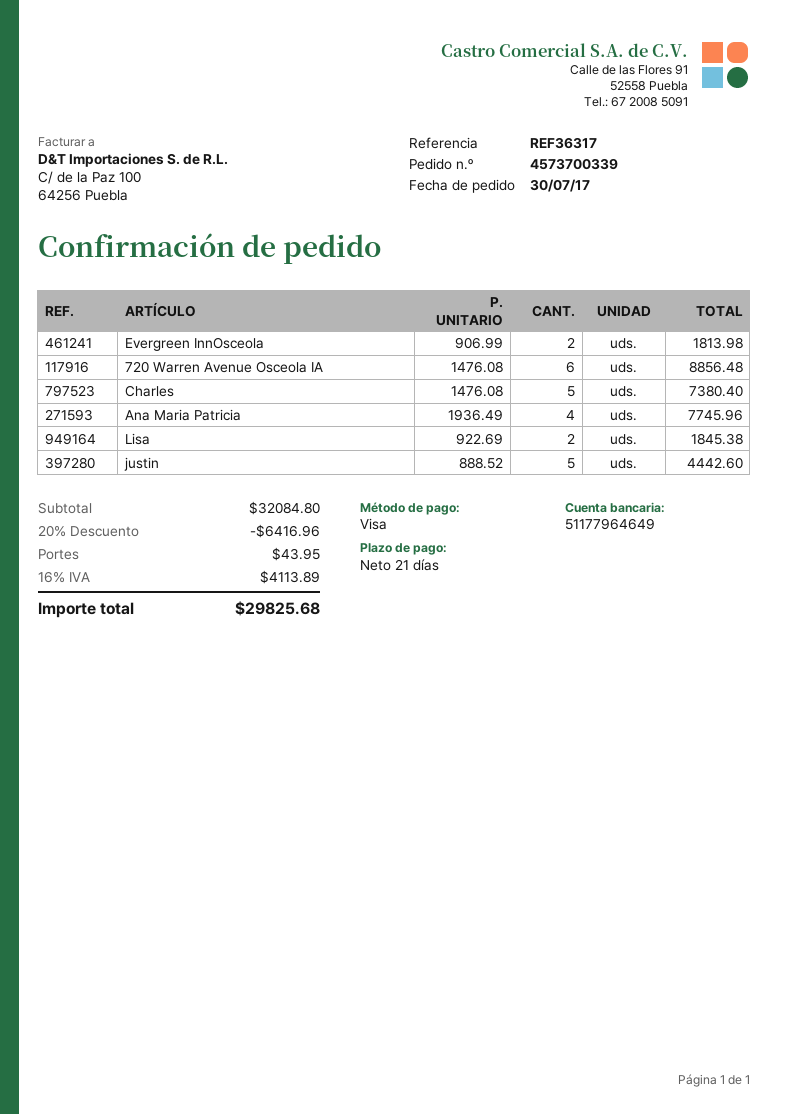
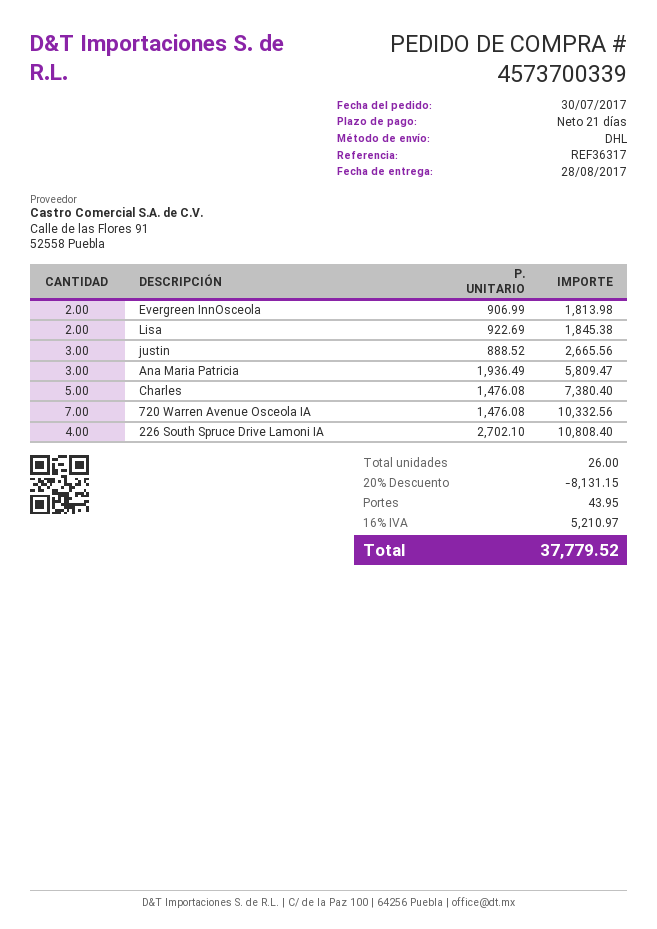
720 Warren Avenue Osceola IA: 6 x 1476.08 = 8856.48 -> 7 x 1476.08 = 10332.56
Ana Maria Patricia: 4 x 1936.49 = 7745.96 -> 3 x 1936.49 = 5809.47
justin: 5 x 888.52 = 4442.60 -> 3 x 888.52 = 2665.56
226 South Spruce Drive Lamoni IA: none -> 4 x 2702.10 = 10808.40
discount: 20% = 6416.96 -> 20% = 8131.15
tax: 16% = 4113.89 -> 16% = 5210.97
total: 29825.68 -> 37779.52

